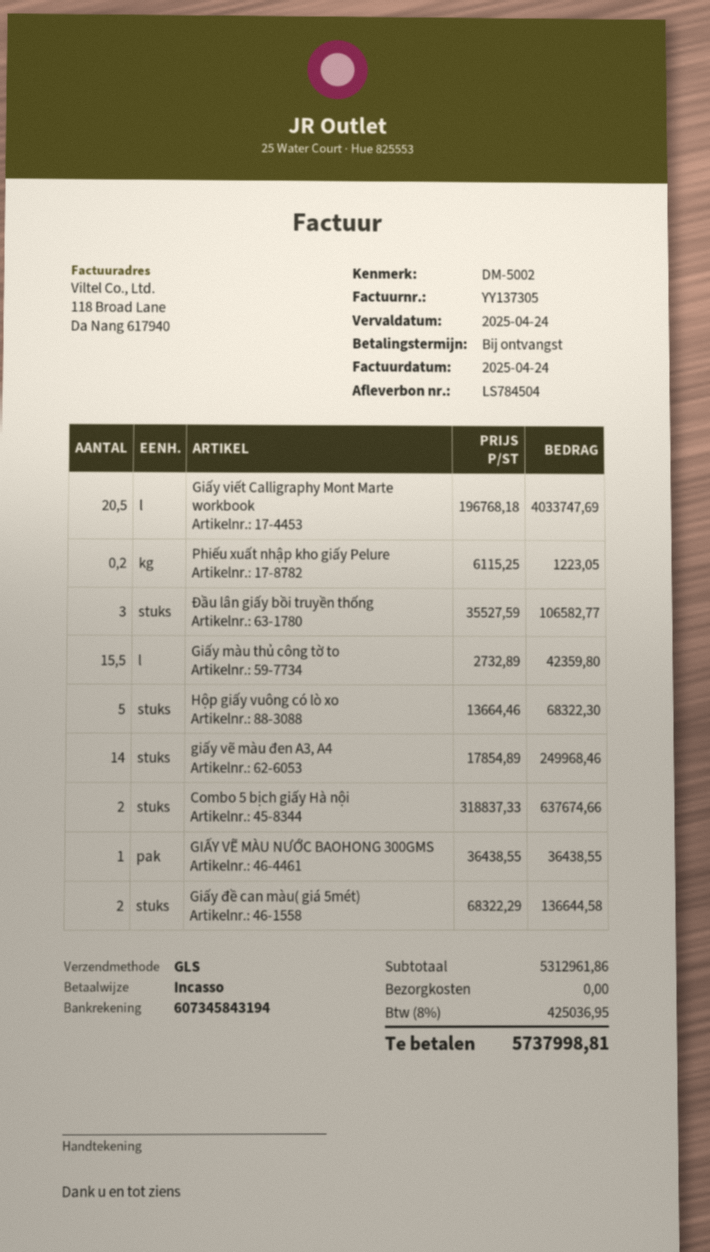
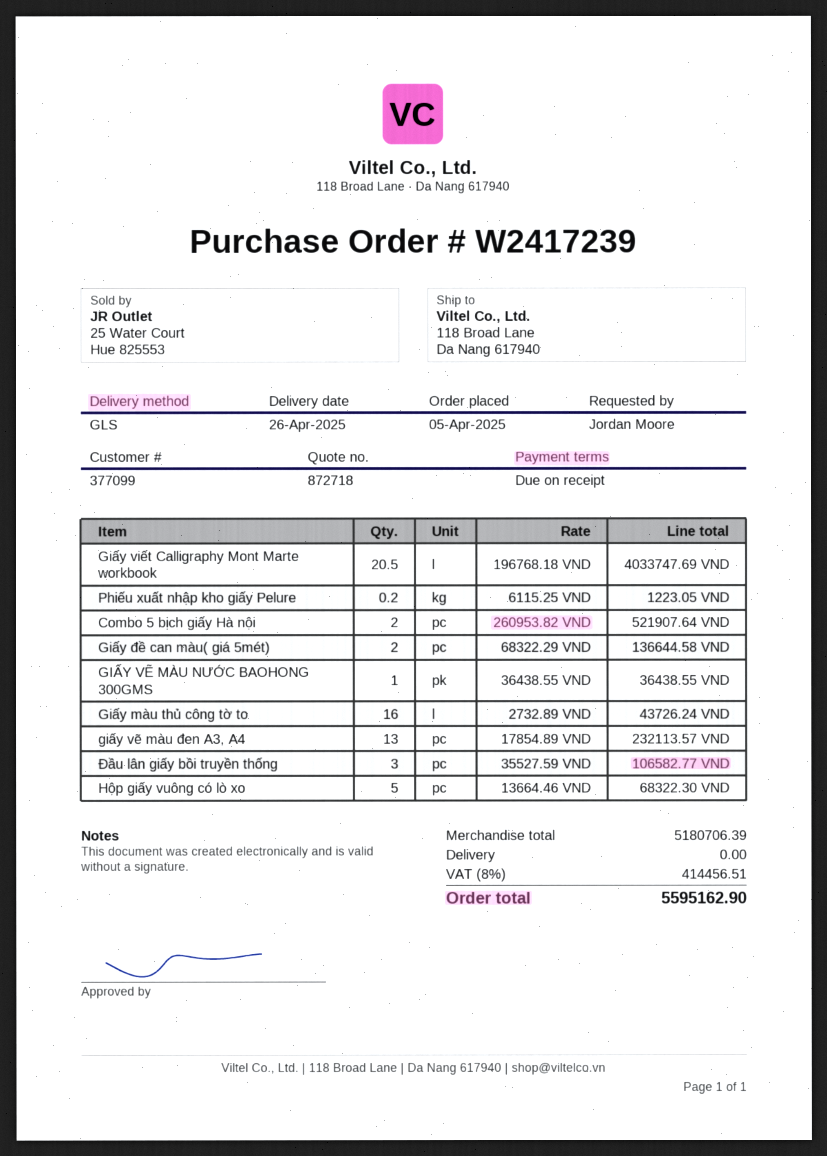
Giấy màu thủ công tờ to: 15.5 x 2732.89 = 42359.80 -> 16 x 2732.89 = 43726.24
giấy vẽ màu đen A3, A4: 14 x 17854.89 = 249968.46 -> 13 x 17854.89 = 232113.57
Combo 5 bịch giấy Hà nội: 2 x 318837.33 = 637674.66 -> 2 x 260953.82 = 521907.64
subtotal: 5312961.86 -> 5180706.39
tax: 8% = 425036.95 -> 8% = 414456.51
total: 5737998.81 -> 5595162.90

